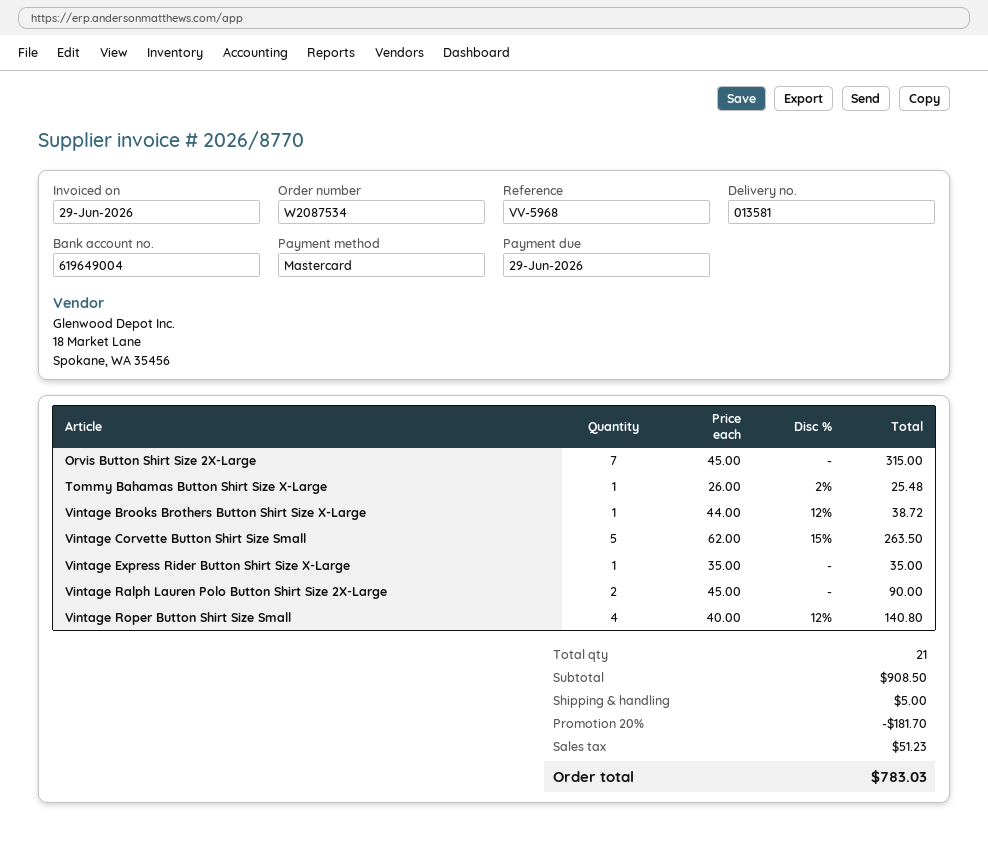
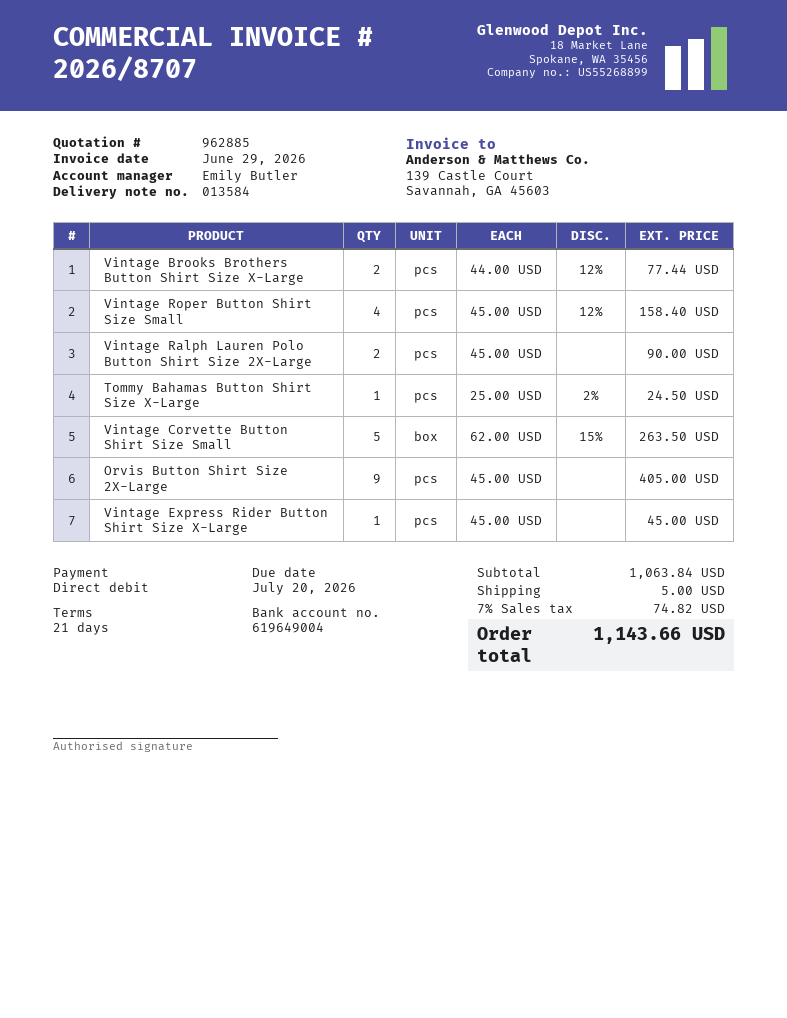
delivery note number: 013581 -> 013584
invoice number: 2026/8770 -> 2026/8707
due date: 2026-06-29 -> 2026-07-20
payment method: Mastercard -> direct debit
Orvis Button Shirt Size 2X-Large: 7 x 45.00 = 315.00 -> 9 x 45.00 = 405.00
Tommy Bahamas Button Shirt Size X-Large: 1 x 26.00 - 2% = 25.48 -> 1 x 25.00 - 2% = 24.50
Vintage Brooks Brothers Button Shirt Size X-Large: 1 x 44.00 - 12% = 38.72 -> 2 x 44.00 - 12% = 77.44
Vintage Express Rider Button Shirt Size X-Large: 1 x 35.00 = 35.00 -> 1 x 45.00 = 45.00
Vintage Roper Button Shirt Size Small: 4 x 40.00 - 12% = 140.80 -> 4 x 45.00 - 12% = 158.40
subtotal: 908.50 -> 1063.84
discount: 20% = 181.70 -> none
tax: 51.23 -> 74.82
total: 783.03 -> 1143.66

